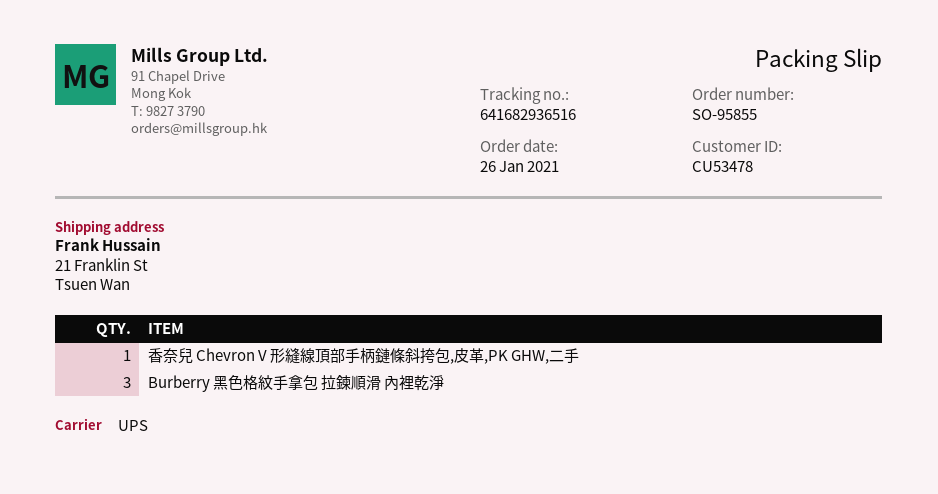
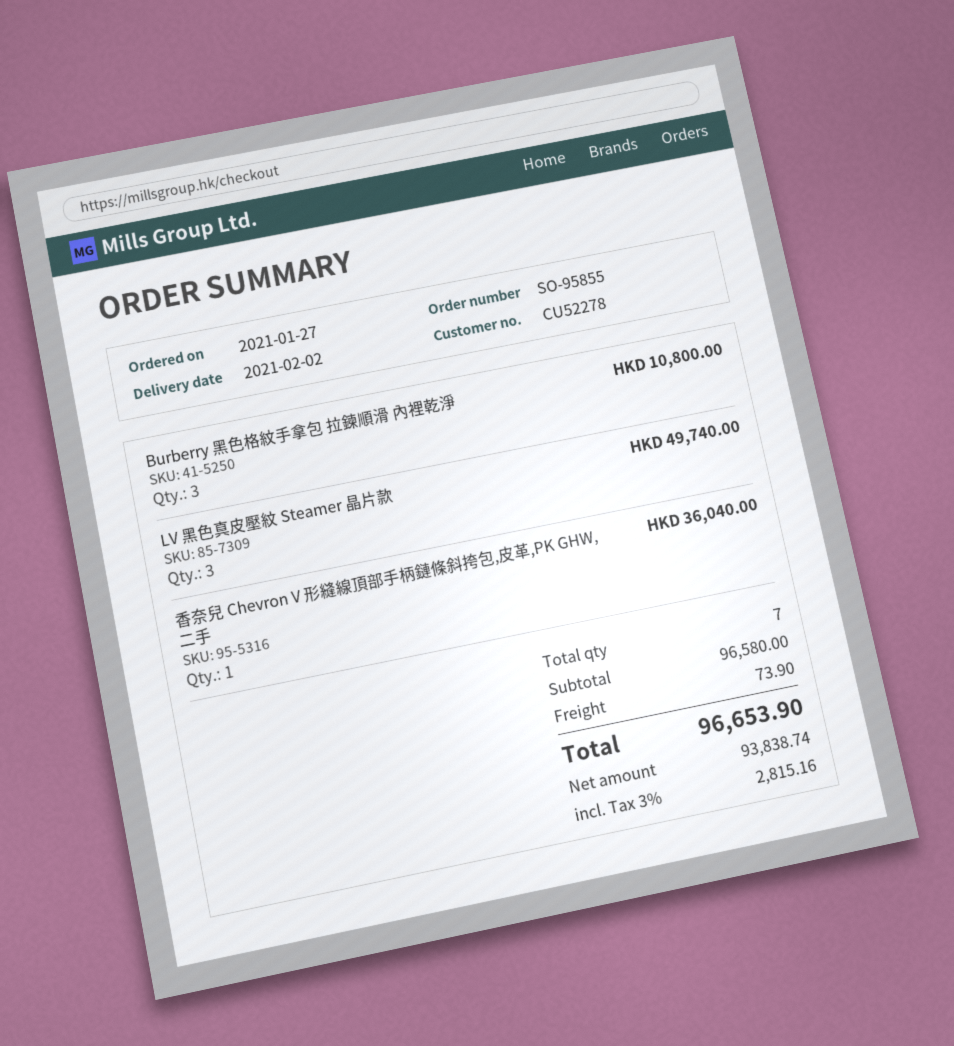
order date: 2021-01-26 -> 2021-01-27
customer number: CU53478 -> CU52278
LV 黑色真皮壓紋 Steamer 晶片款: none -> 3

